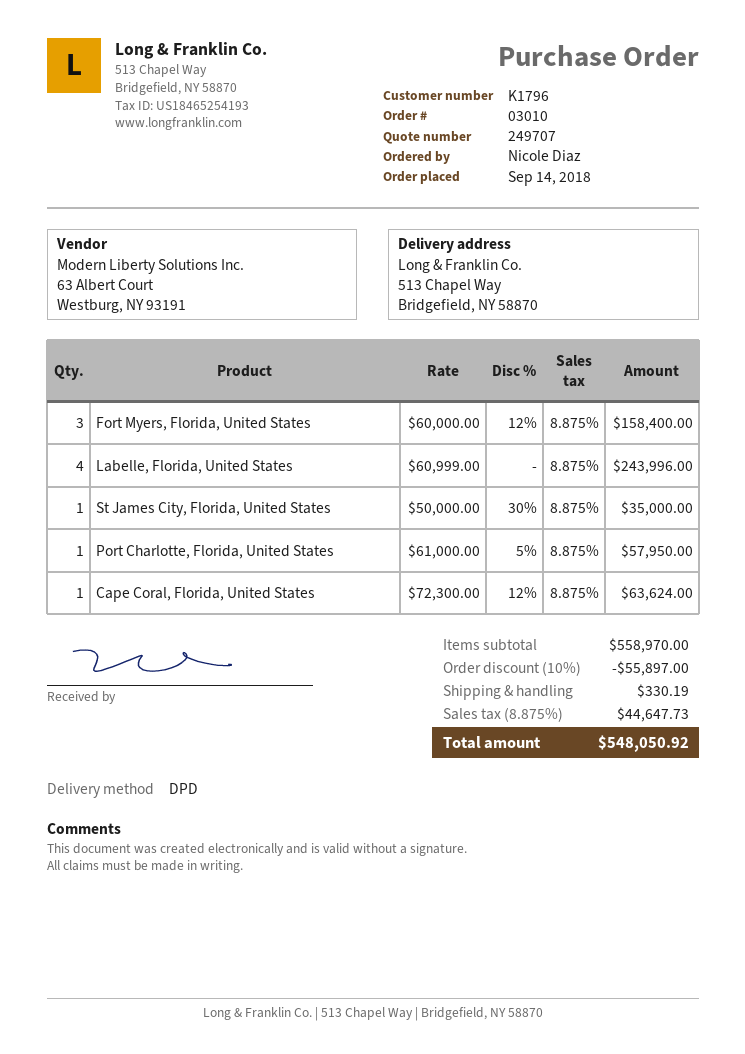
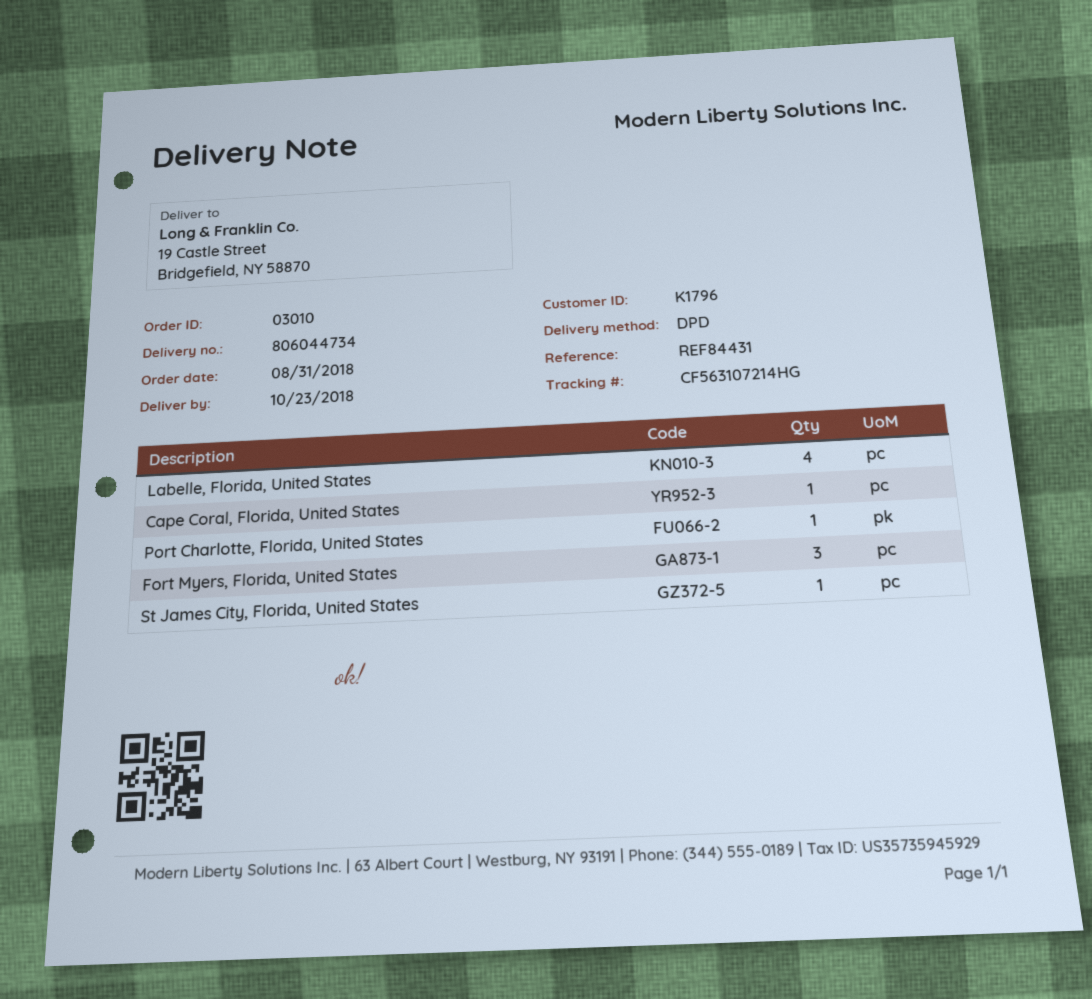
order date: 2018-09-14 -> 2018-08-31
ship to: 513 Chapel Way, Bridgefield, NY 58870 -> 19 Castle Street, Bridgefield, NY 58870

